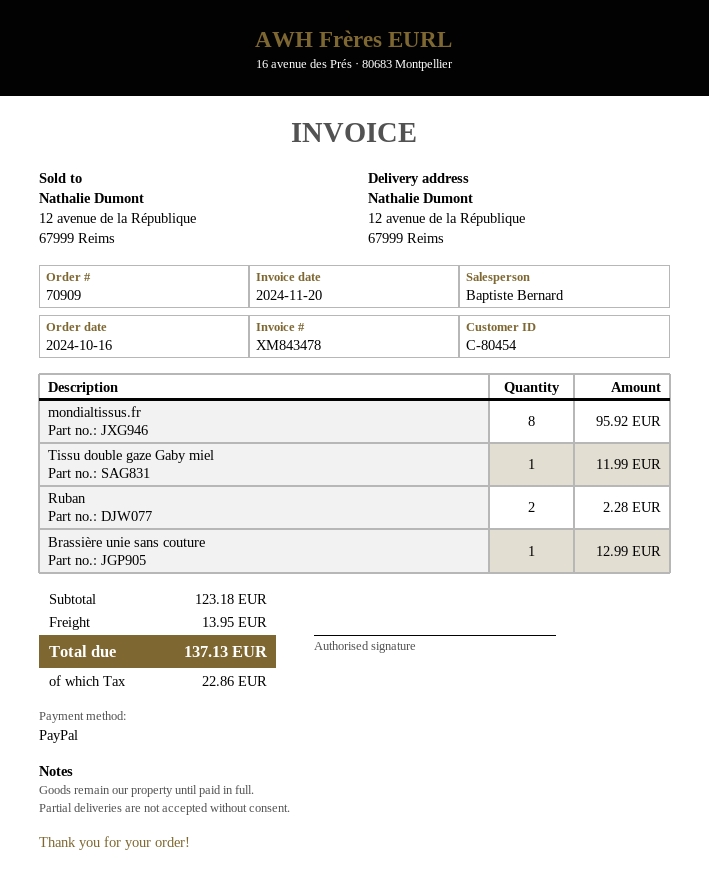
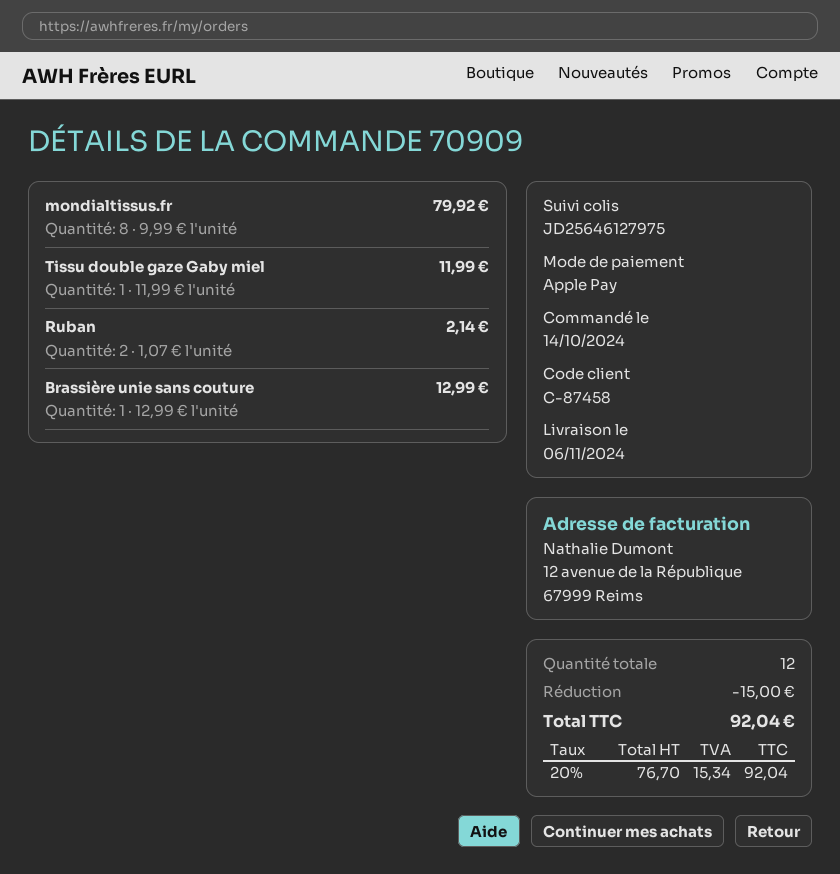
order date: 2024-10-16 -> 2024-10-14
customer number: C-80454 -> C-87458
payment method: PayPal -> Apple Pay
mondialtissus.fr: 8 for 95.92 -> 8 for 79.92
Ruban: 2 for 2.28 -> 2 for 2.14
discount: none -> 15.00
shipping: 13.95 -> none
tax: 22.86 -> 15.34
total: 137.13 -> 92.04

